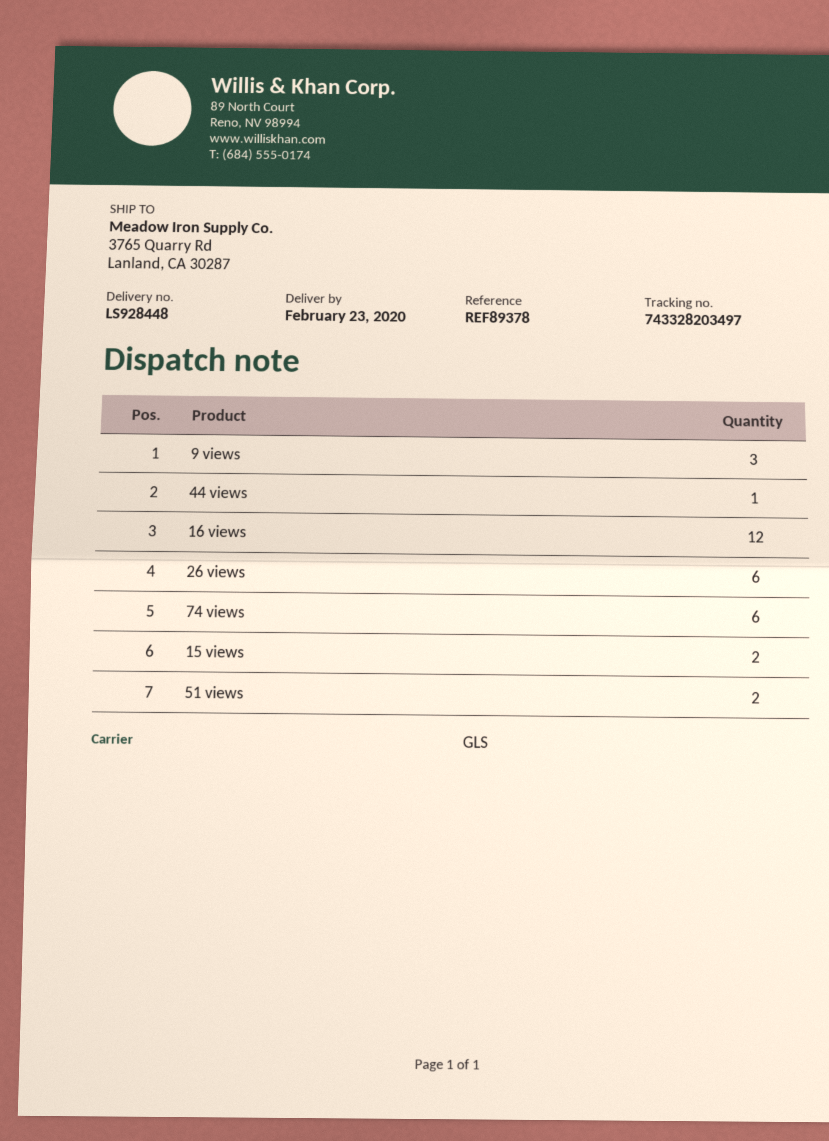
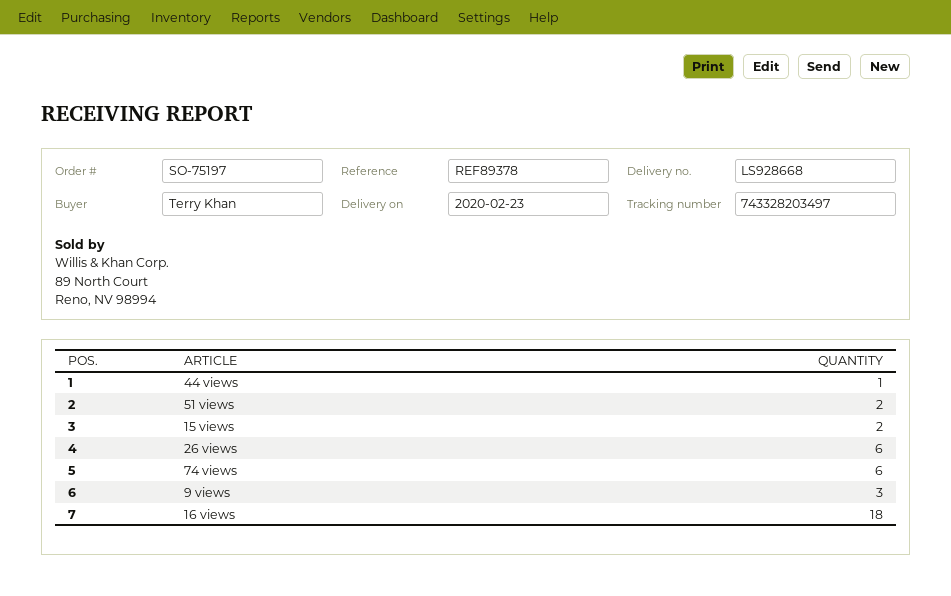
delivery note number: LS928448 -> LS928668
16 views: 12 -> 18

